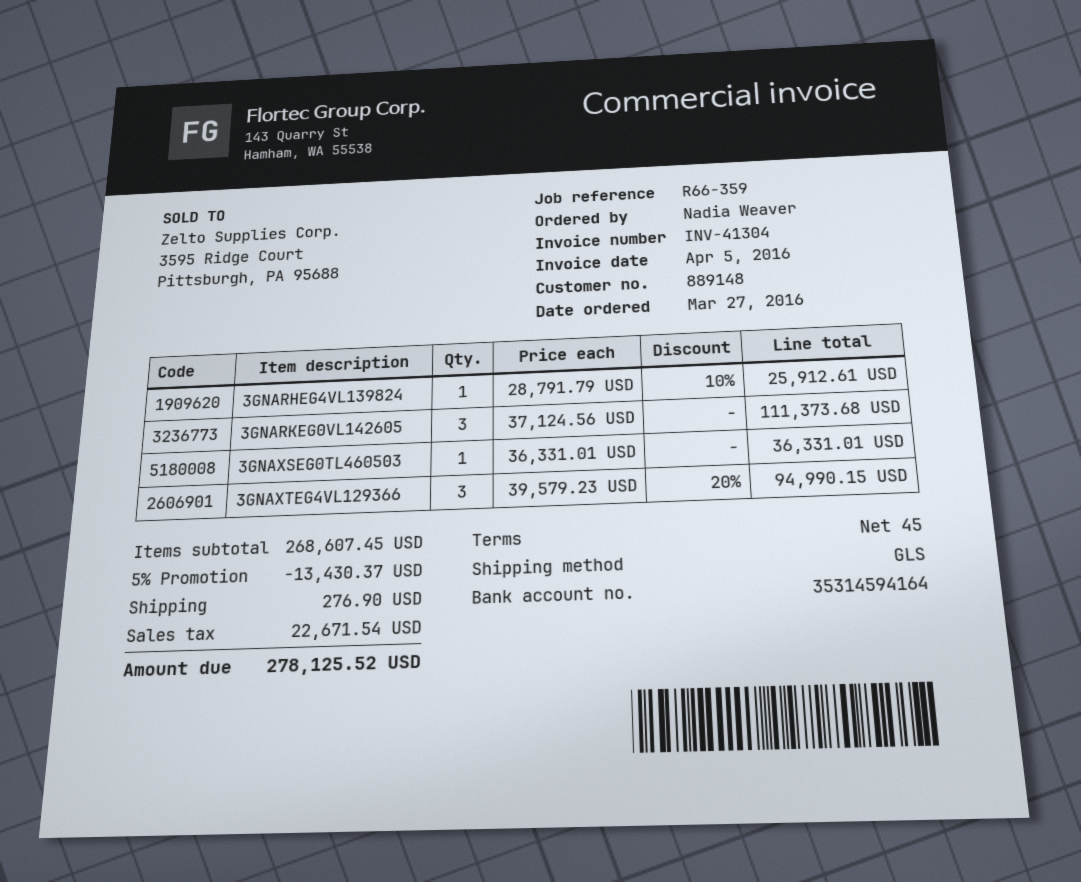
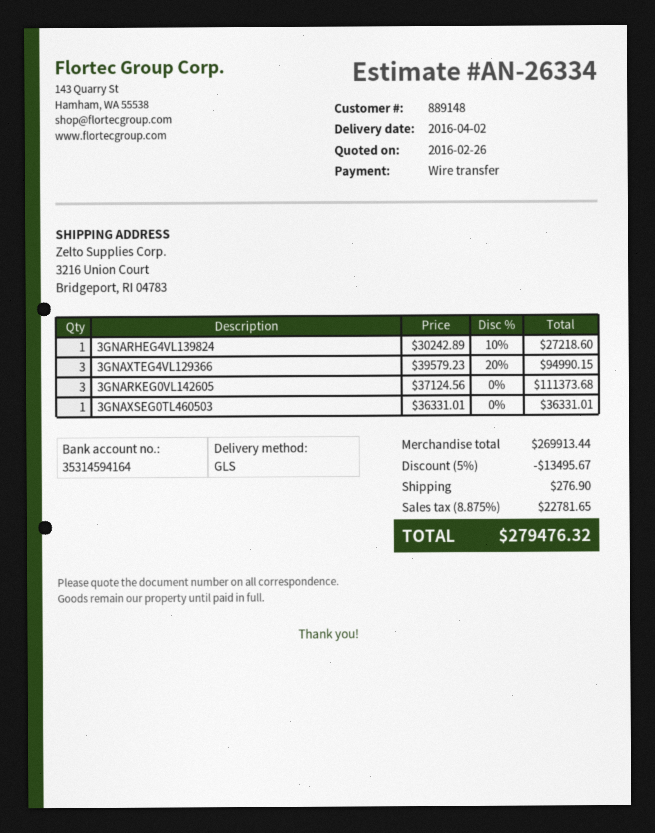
3GNARHEG4VL139824: 1 x 28791.79 - 10% = 25912.61 -> 1 x 30242.89 - 10% = 27218.60
subtotal: 268607.45 -> 269913.44
discount: 5% = 13430.37 -> 5% = 13495.67
tax: 22671.54 -> 22781.65
total: 278125.52 -> 279476.32

